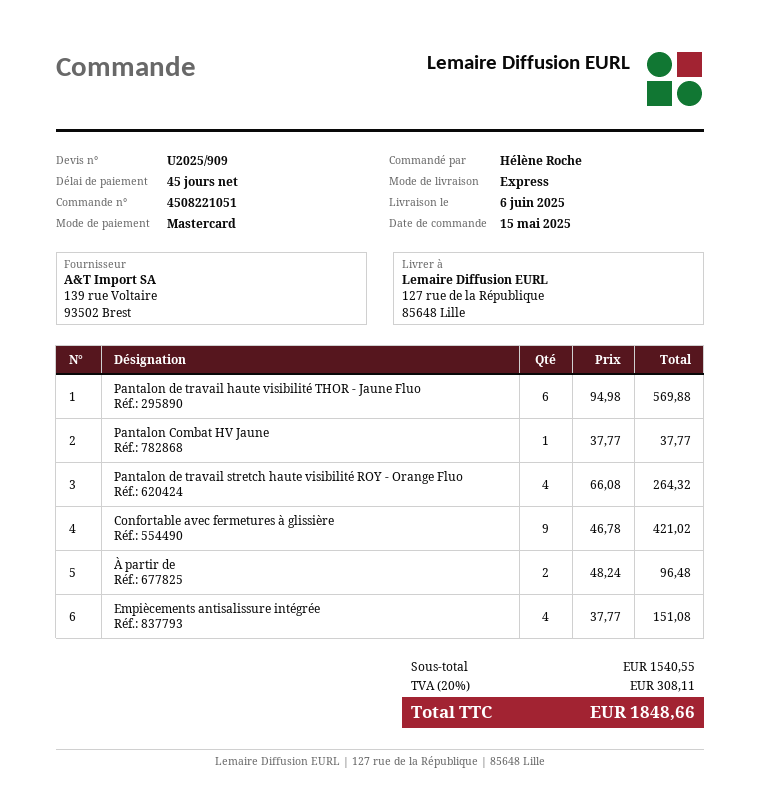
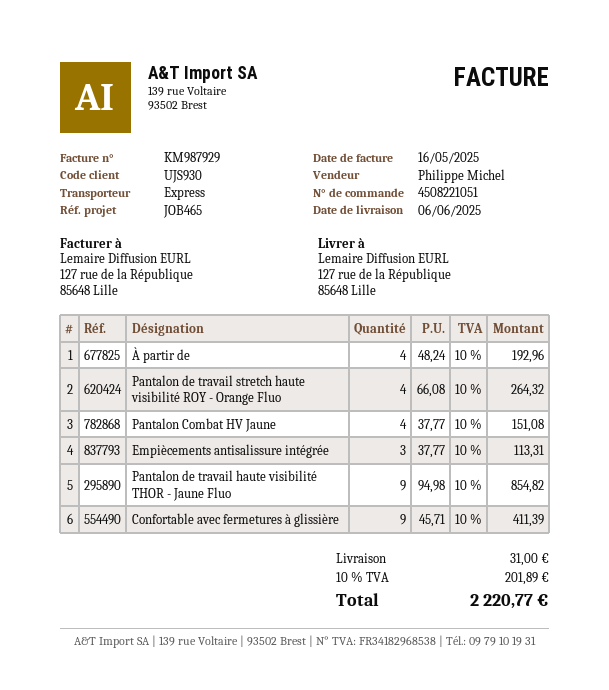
Pantalon de travail haute visibilité THOR - Jaune Fluo: 6 x 94.98 = 569.88 -> 9 x 94.98 = 854.82
Pantalon Combat HV Jaune: 1 x 37.77 = 37.77 -> 4 x 37.77 = 151.08
Confortable avec fermetures à glissière: 9 x 46.78 = 421.02 -> 9 x 45.71 = 411.39
À partir de: 2 x 48.24 = 96.48 -> 4 x 48.24 = 192.96
Empiècements antisalissure intégrée: 4 x 37.77 = 151.08 -> 3 x 37.77 = 113.31
shipping: none -> 31.00
tax: 20% = 308.11 -> 10% = 201.89
total: 1848.66 -> 2220.77

